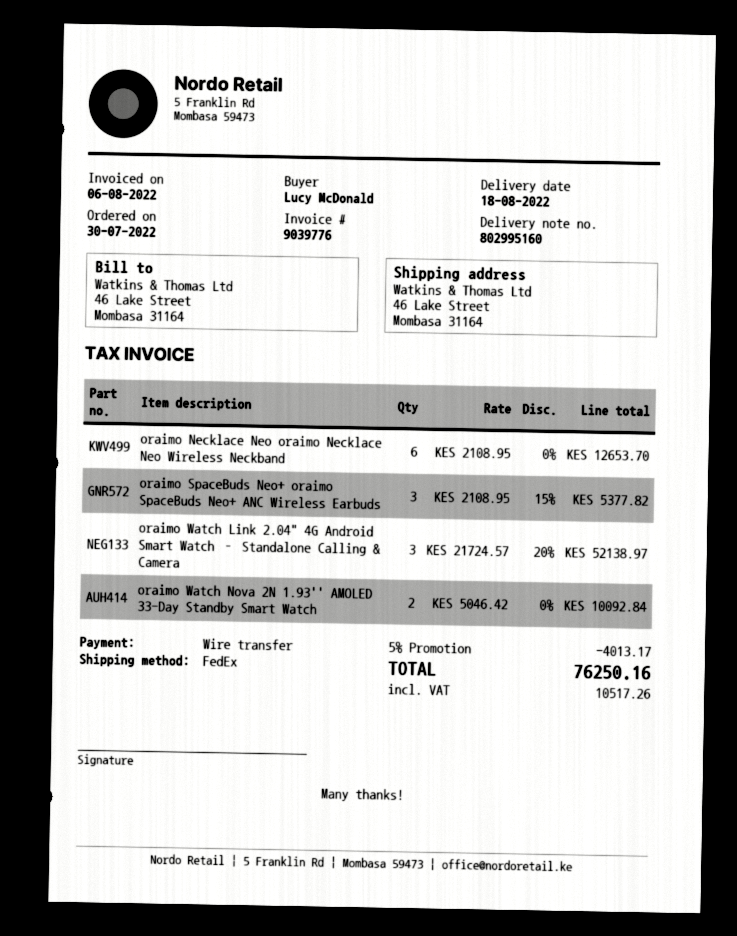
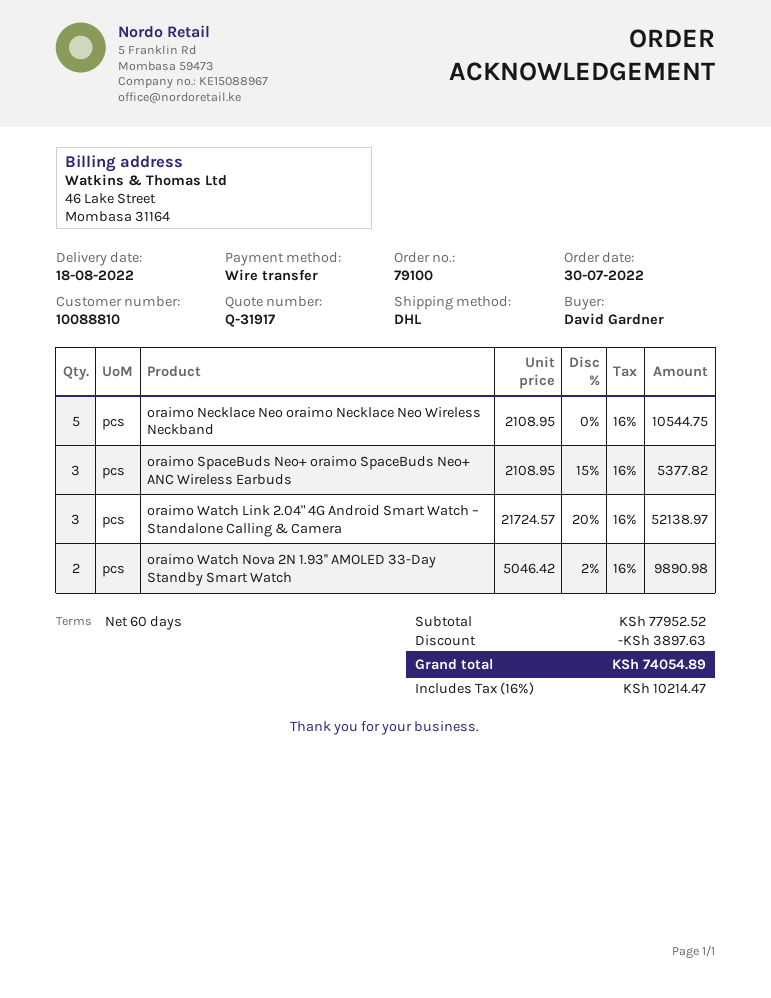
ordered by: Lucy McDonald -> David Gardner
shipping method: FedEx -> DHL
oraimo Necklace Neo oraimo Necklace Neo Wireless Neckband: 6 x 2108.95 = 12653.70 -> 5 x 2108.95 = 10544.75
oraimo Watch Nova 2N 1.93'' AMOLED 33-Day Standby Smart Watch: 2 x 5046.42 = 10092.84 -> 2 x 5046.42 - 2% = 9890.98
discount: 4013.17 -> 3897.63
tax: 10517.26 -> 10214.47
total: 76250.16 -> 74054.89

